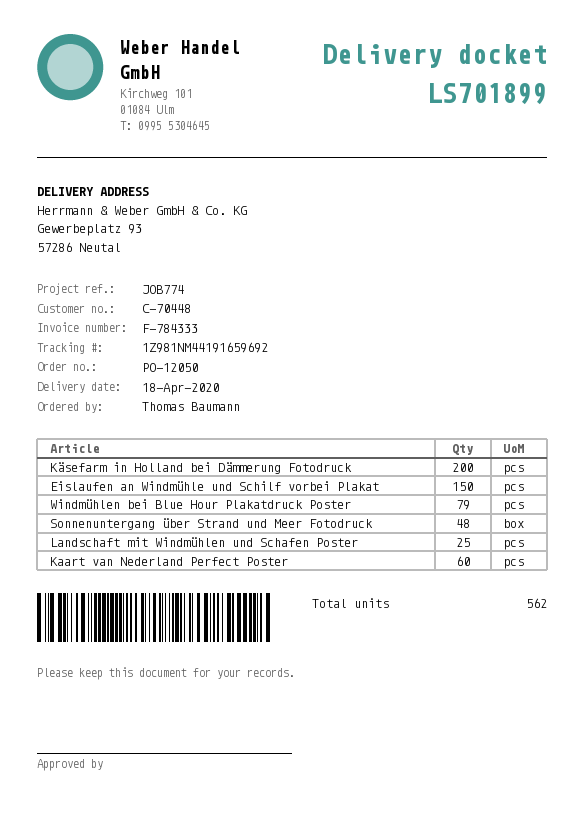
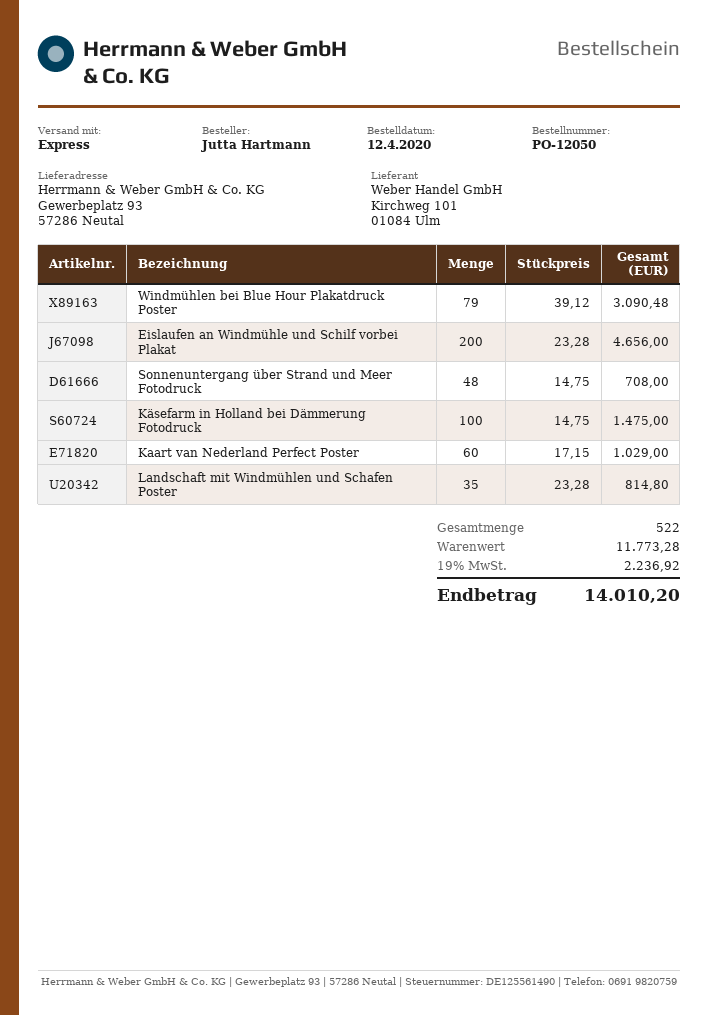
ordered by: Thomas Baumann -> Jutta Hartmann
Käsefarm in Holland bei Dämmerung Fotodruck: 200 -> 100
Eislaufen an Windmühle und Schilf vorbei Plakat: 150 -> 200
Landschaft mit Windmühlen und Schafen Poster: 25 -> 35
total quantity: 562 -> 522

